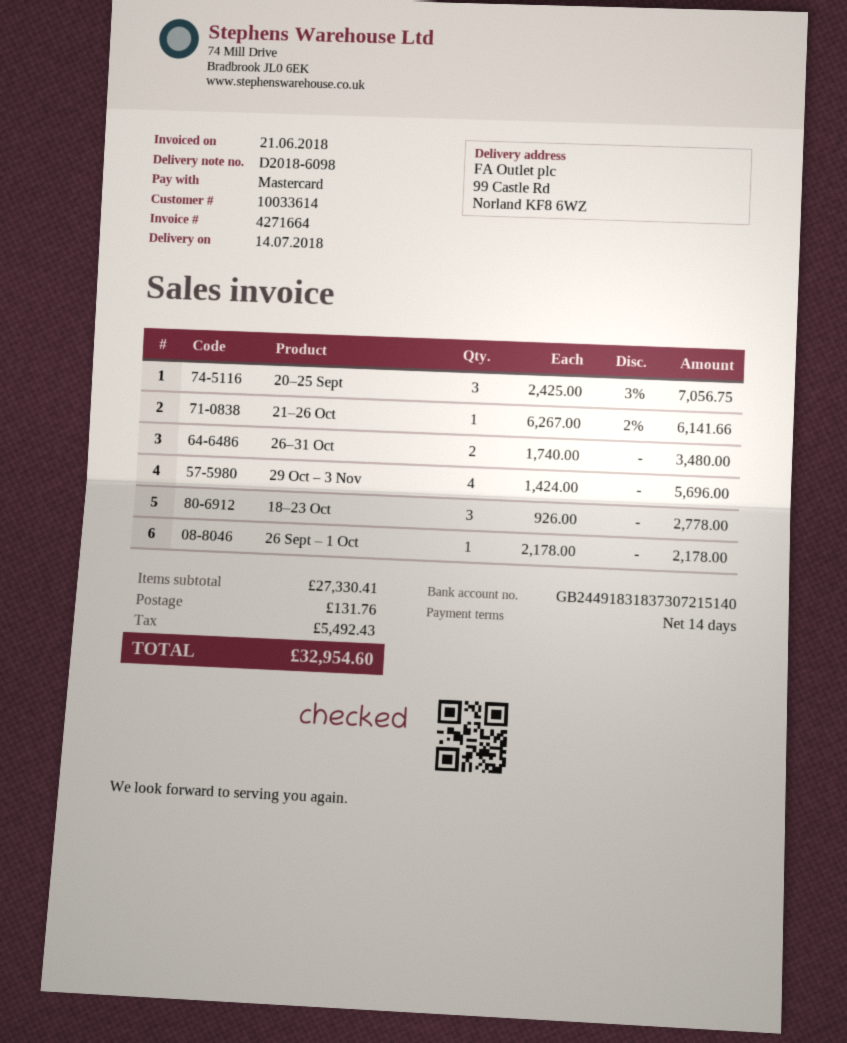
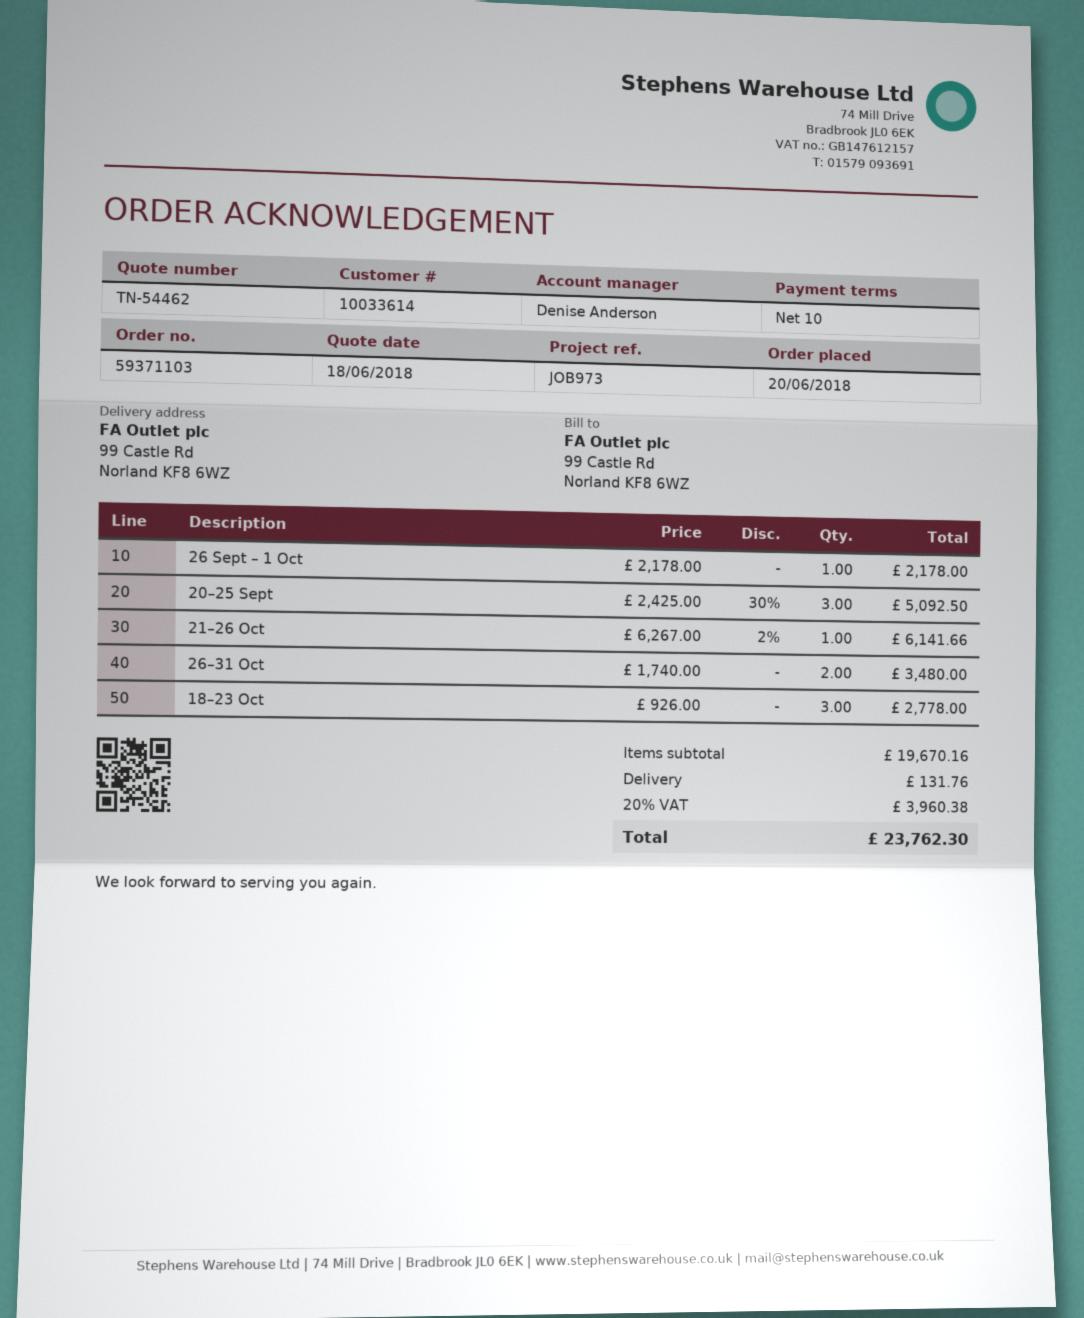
payment terms: 14 days -> 10 days
20–25 Sept: 3 x 2425.00 - 3% = 7056.75 -> 3 x 2425.00 - 30% = 5092.50
29 Oct – 3 Nov: 4 x 1424.00 = 5696.00 -> none
subtotal: 27330.41 -> 19670.16
tax: 5492.43 -> 3960.38
total: 32954.60 -> 23762.30

